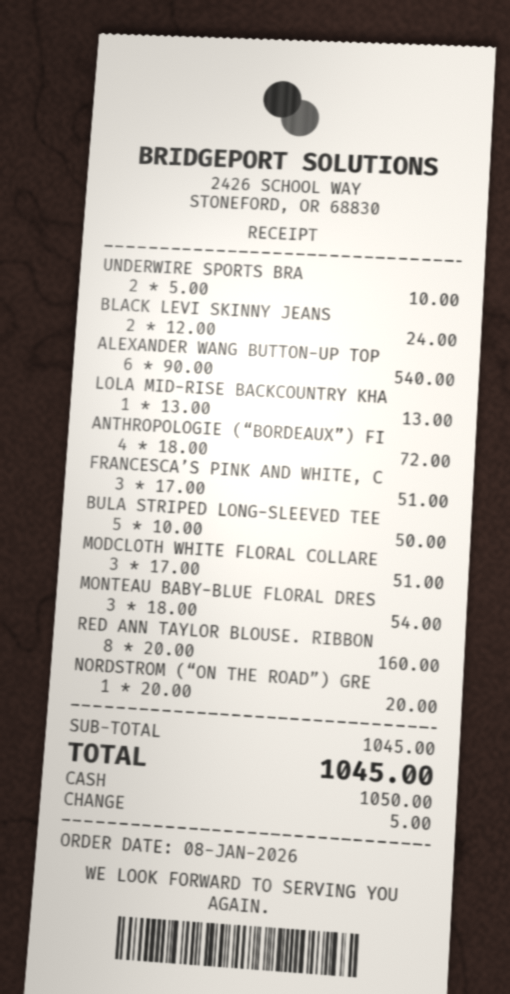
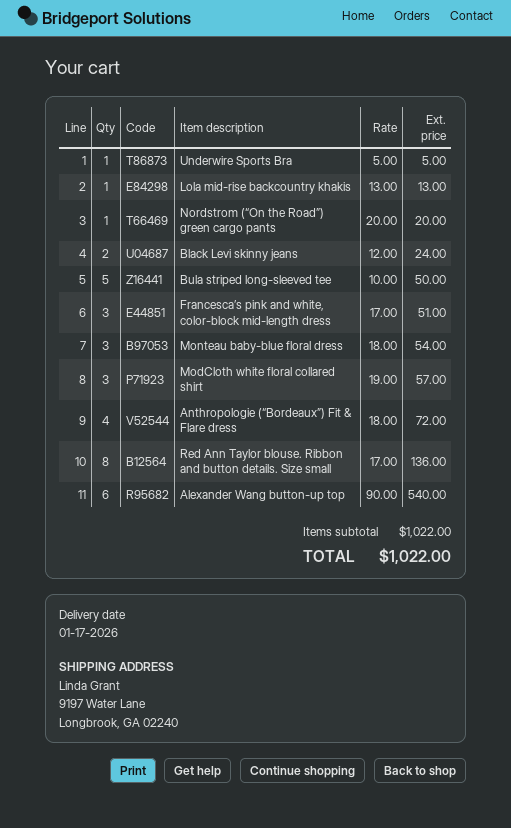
UNDERWIRE SPORTS BRA: 2 x 5.00 = 10.00 -> 1 x 5.00 = 5.00
MODCLOTH WHITE FLORAL COLLARE: 3 x 17.00 = 51.00 -> 3 x 19.00 = 57.00
RED ANN TAYLOR BLOUSE. RIBBON: 8 x 20.00 = 160.00 -> 8 x 17.00 = 136.00
subtotal: 1045.00 -> 1022.00
total: 1045.00 -> 1022.00

